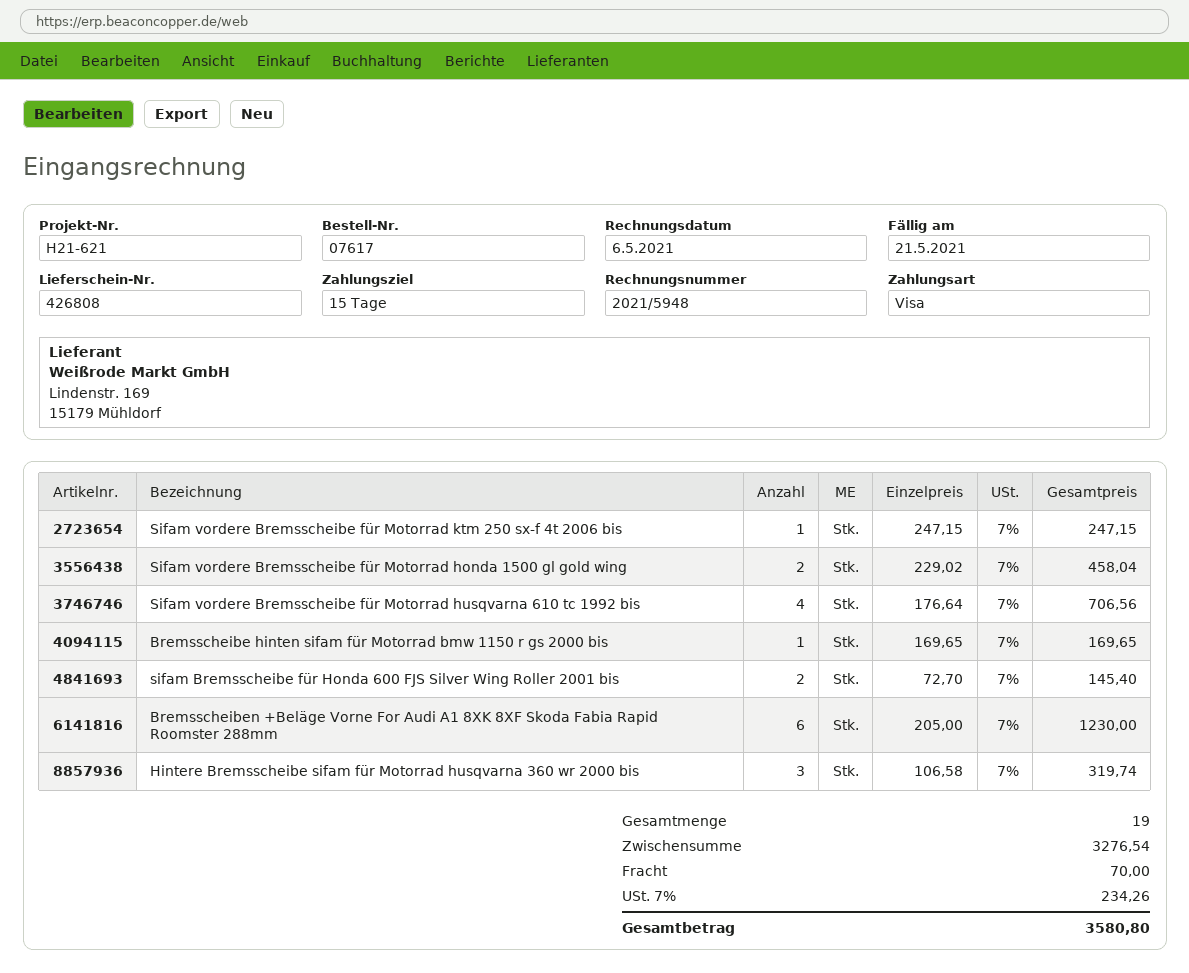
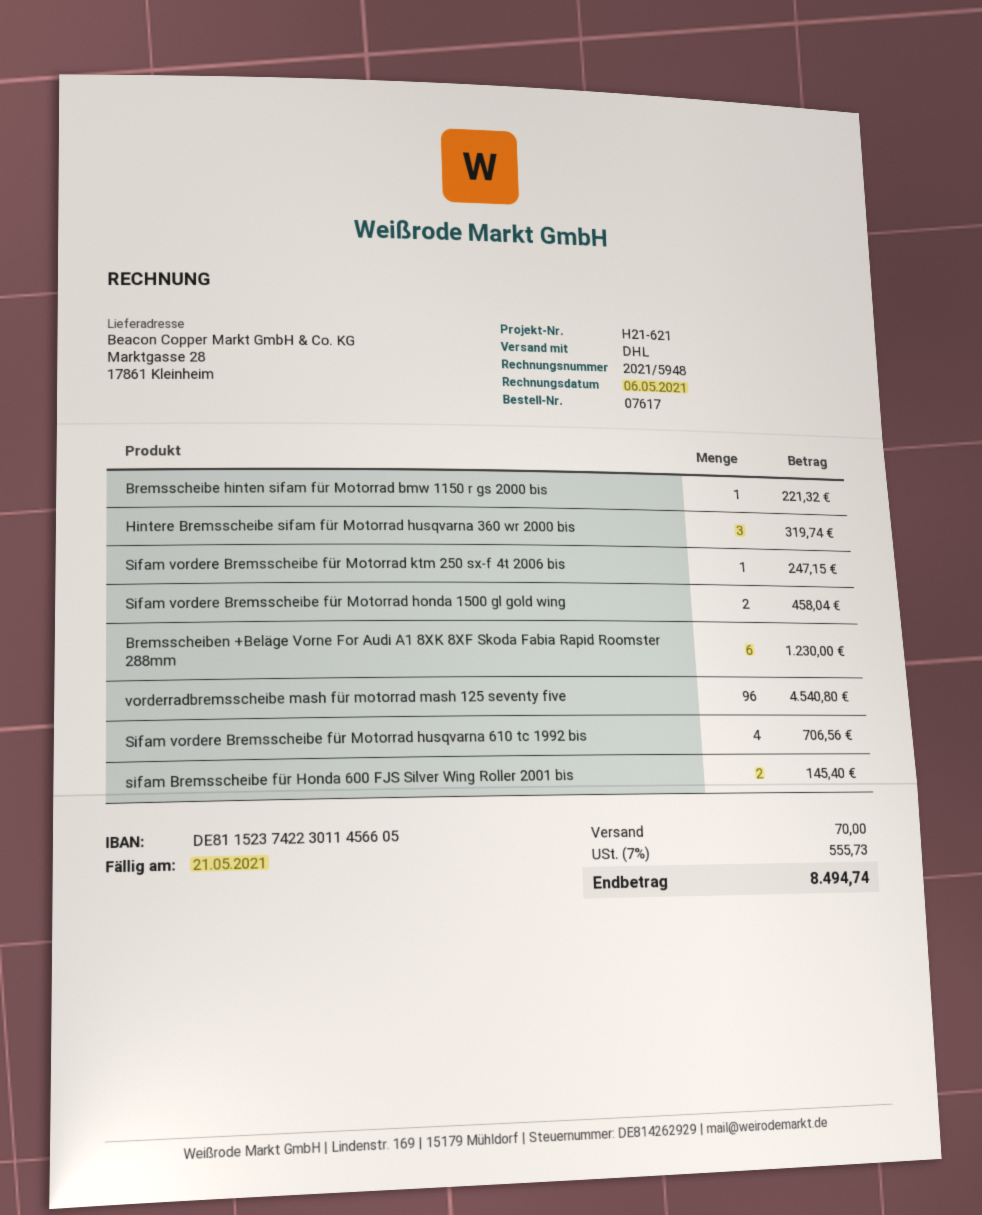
Bremsscheibe hinten sifam für Motorrad bmw 1150 r gs 2000 bis: 1 for 169.65 -> 1 for 221.32
vorderradbremsscheibe mash für motorrad mash 125 seventy five: none -> 96 for 4540.80
tax: 7% = 234.26 -> 7% = 555.73
total: 3580.80 -> 8494.74

